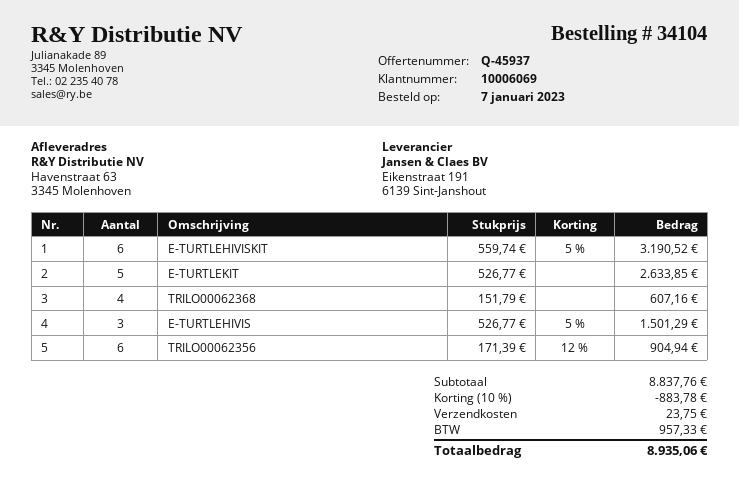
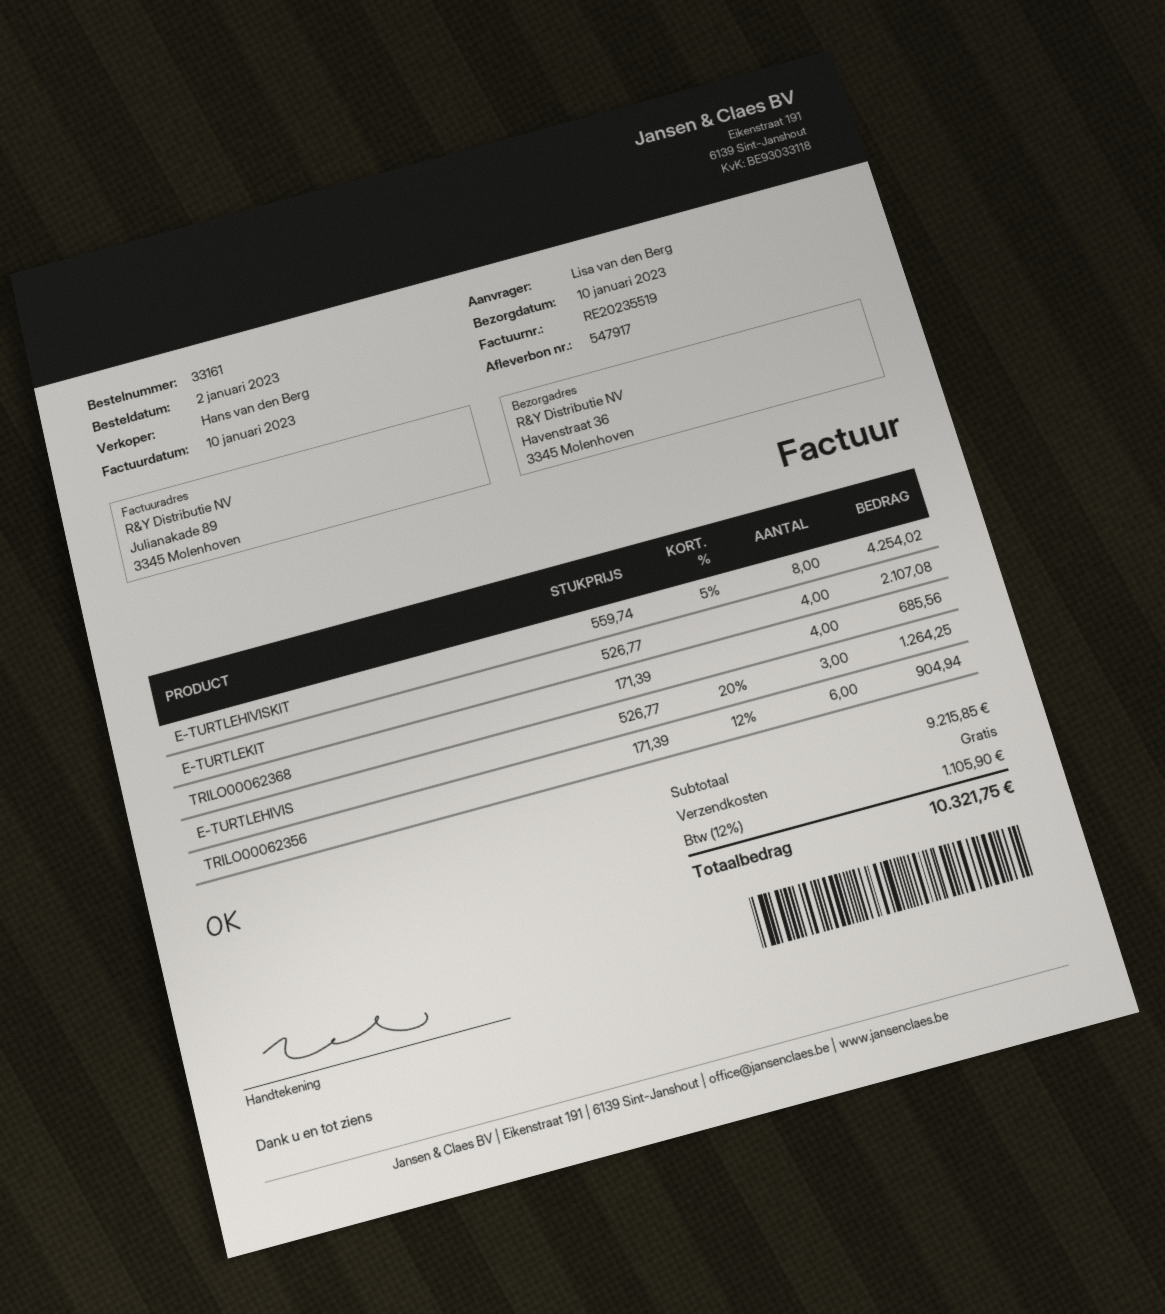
order number: 34104 -> 33161
order date: 2023-01-07 -> 2023-01-02
ship to: Havenstraat 63, 3345 Molenhoven -> Havenstraat 36, 3345 Molenhoven
E-TURTLEHIVISKIT: 6 x 559.74 - 5% = 3190.52 -> 8 x 559.74 - 5% = 4254.02
E-TURTLEKIT: 5 x 526.77 = 2633.85 -> 4 x 526.77 = 2107.08
TRILO00062368: 4 x 151.79 = 607.16 -> 4 x 171.39 = 685.56
E-TURTLEHIVIS: 3 x 526.77 - 5% = 1501.29 -> 3 x 526.77 - 20% = 1264.25
subtotal: 8837.76 -> 9215.85
discount: 10% = 883.78 -> none
shipping: 23.75 -> 0.00
tax: 957.33 -> 1105.90
total: 8935.06 -> 10321.75

